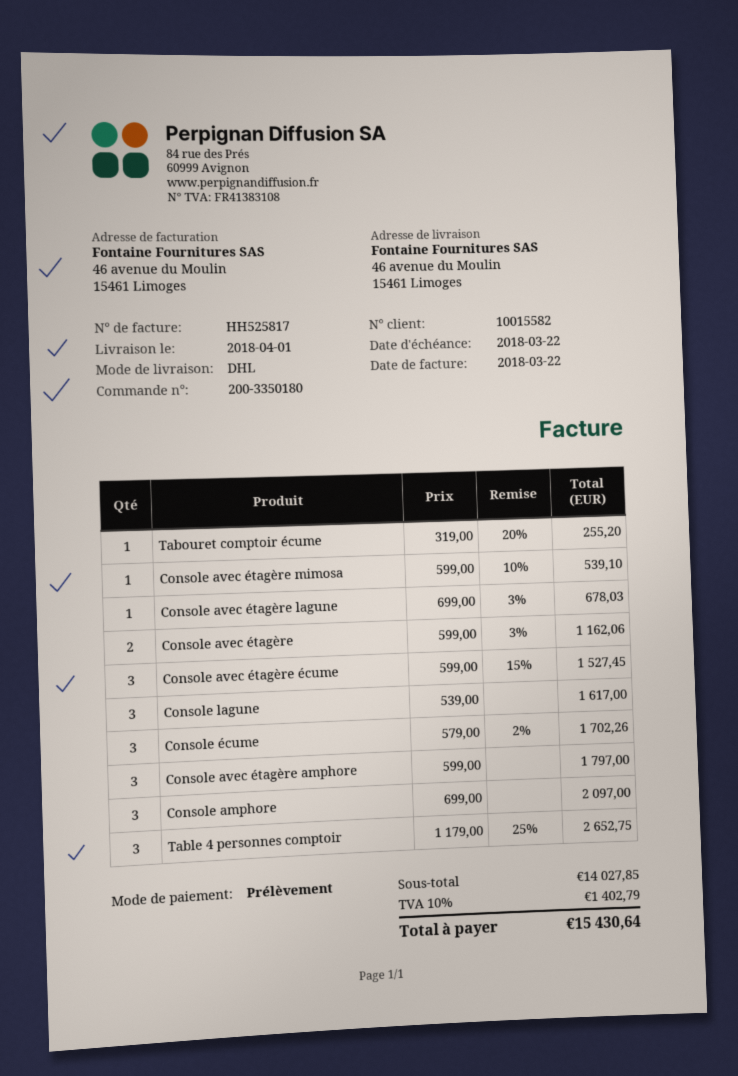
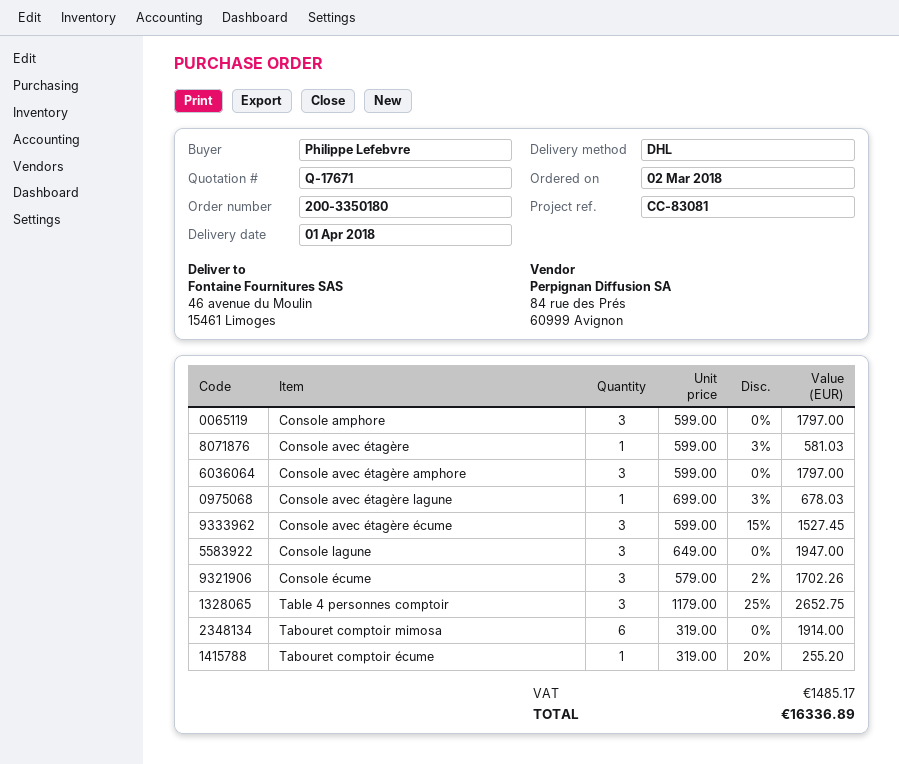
Console avec étagère mimosa: 1 x 599.00 - 10% = 539.10 -> none
Console avec étagère: 2 x 599.00 - 3% = 1162.06 -> 1 x 599.00 - 3% = 581.03
Console lagune: 3 x 539.00 = 1617.00 -> 3 x 649.00 = 1947.00
Console amphore: 3 x 699.00 = 2097.00 -> 3 x 599.00 = 1797.00
Tabouret comptoir mimosa: none -> 6 x 319.00 = 1914.00
tax: 1402.79 -> 1485.17
total: 15430.64 -> 16336.89

